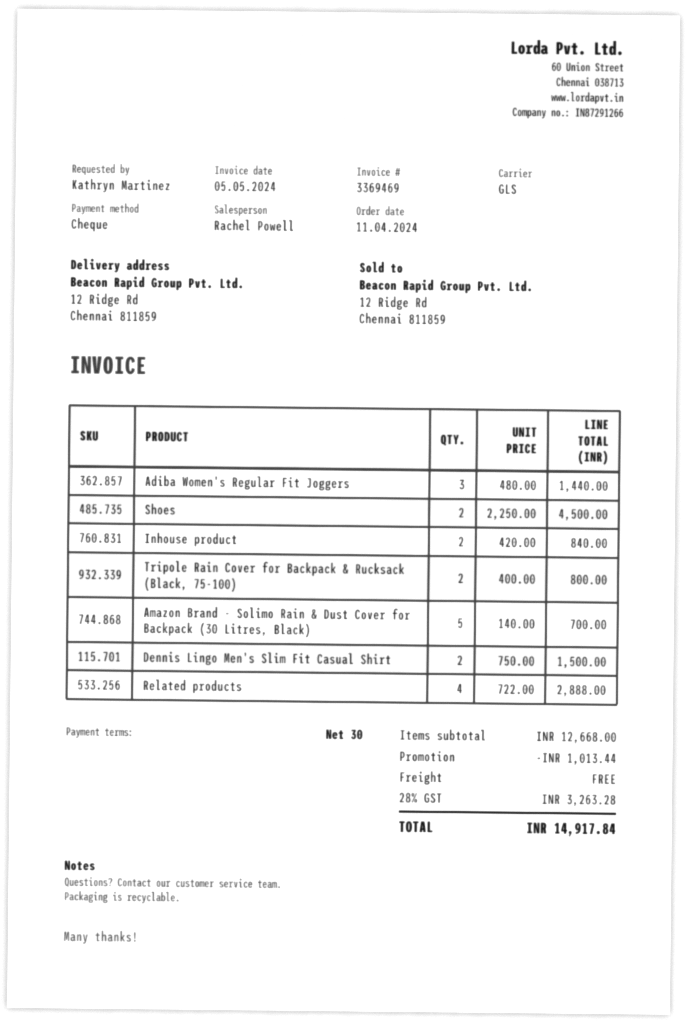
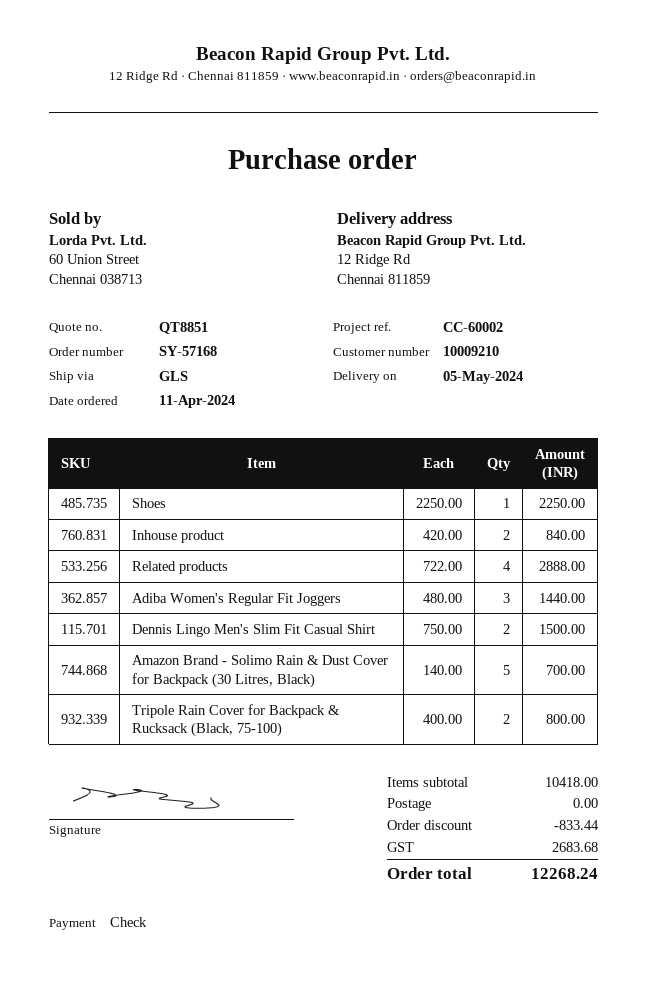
Shoes: 2 x 2250.00 = 4500.00 -> 1 x 2250.00 = 2250.00
subtotal: 12668.00 -> 10418.00
discount: 1013.44 -> 833.44
tax: 3263.28 -> 2683.68
total: 14917.84 -> 12268.24

